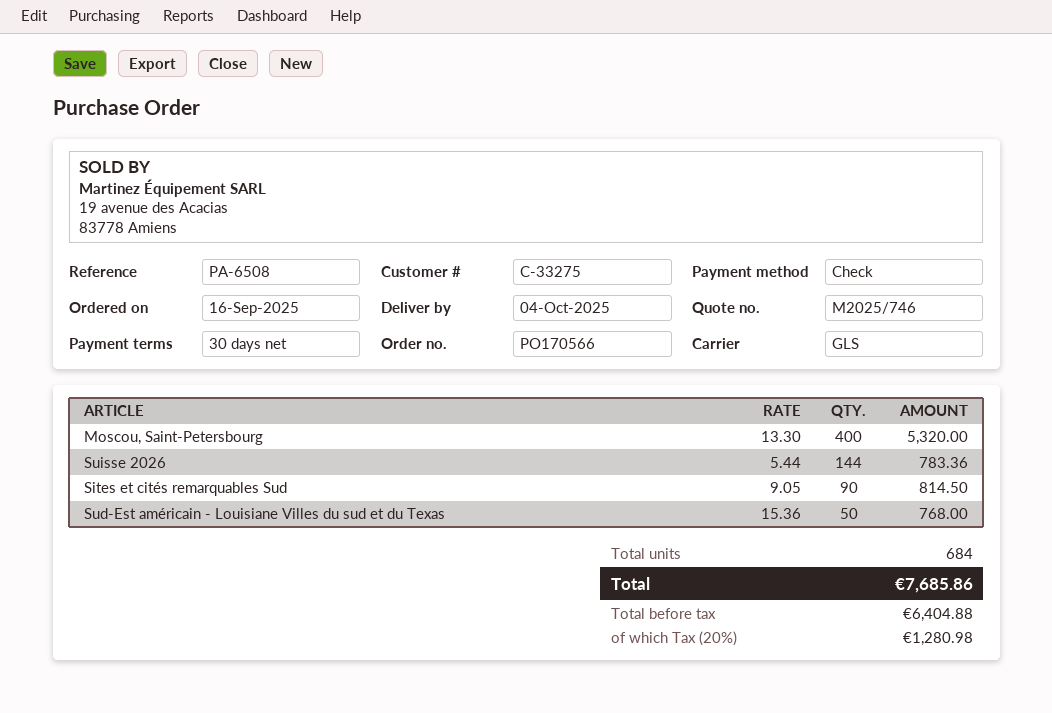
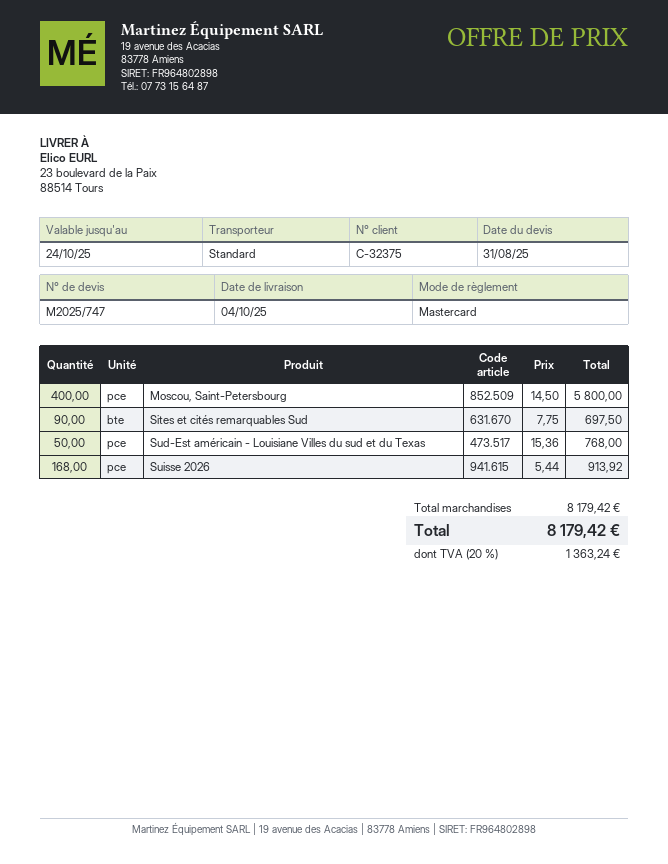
quote number: M2025/746 -> M2025/747
customer number: C-33275 -> C-32375
payment method: cheque -> Mastercard
shipping method: GLS -> standard
Moscou, Saint-Petersbourg: 400 x 13.30 = 5320.00 -> 400 x 14.50 = 5800.00
Suisse 2026: 144 x 5.44 = 783.36 -> 168 x 5.44 = 913.92
Sites et cités remarquables Sud: 90 x 9.05 = 814.50 -> 90 x 7.75 = 697.50
tax: 20% = 1280.98 -> 20% = 1363.24
total: 7685.86 -> 8179.42

